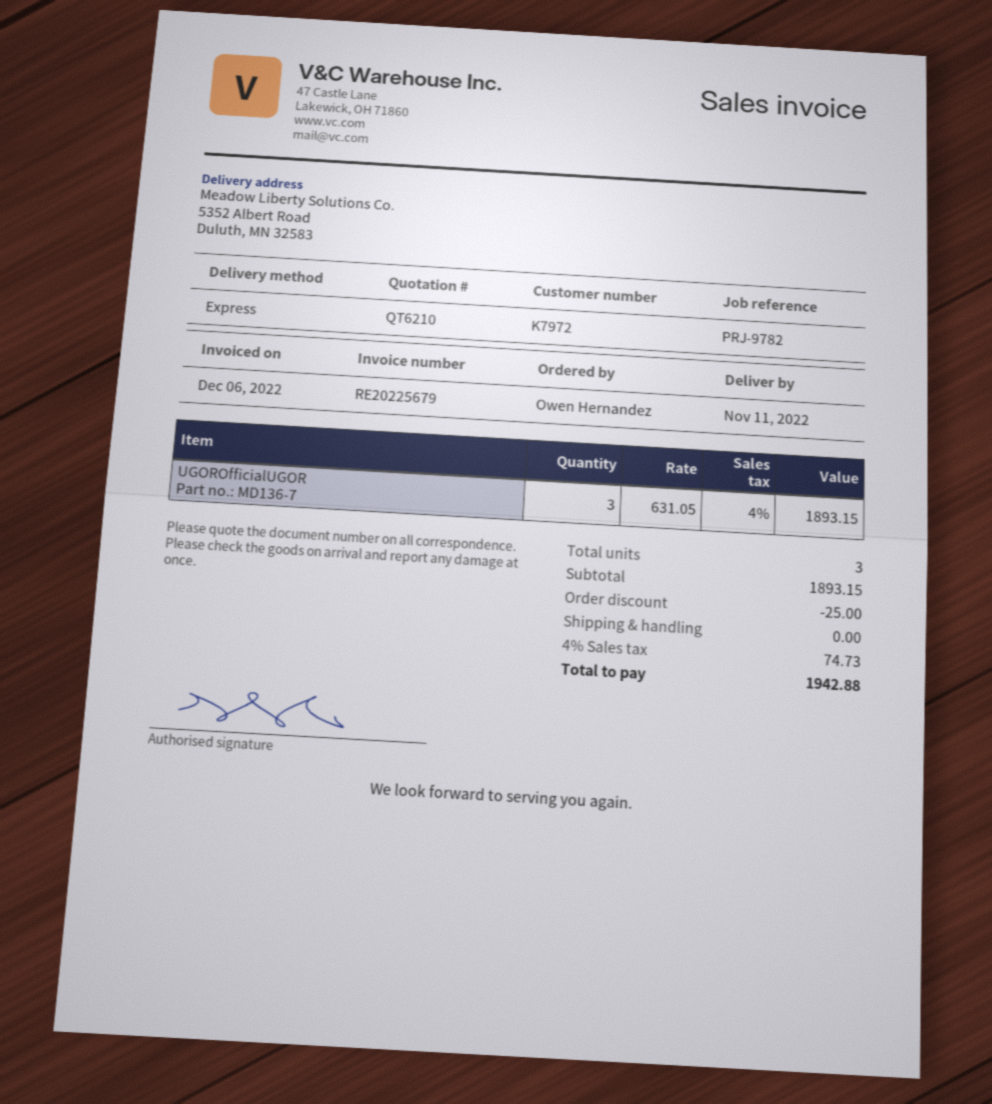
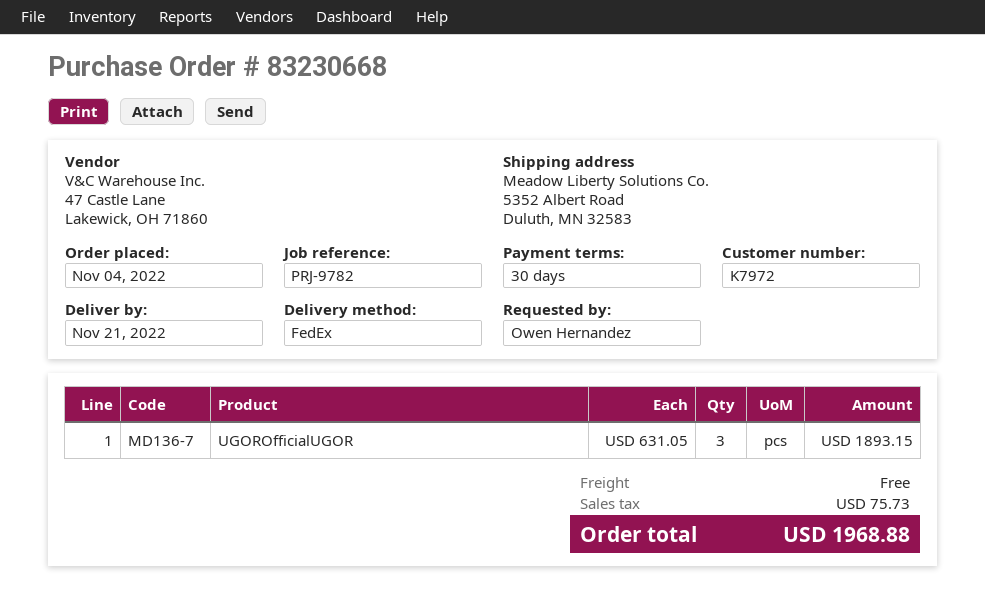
delivery date: 2022-11-11 -> 2022-11-21
shipping method: express -> FedEx
discount: 25.00 -> none
tax: 74.73 -> 75.73
total: 1942.88 -> 1968.88

